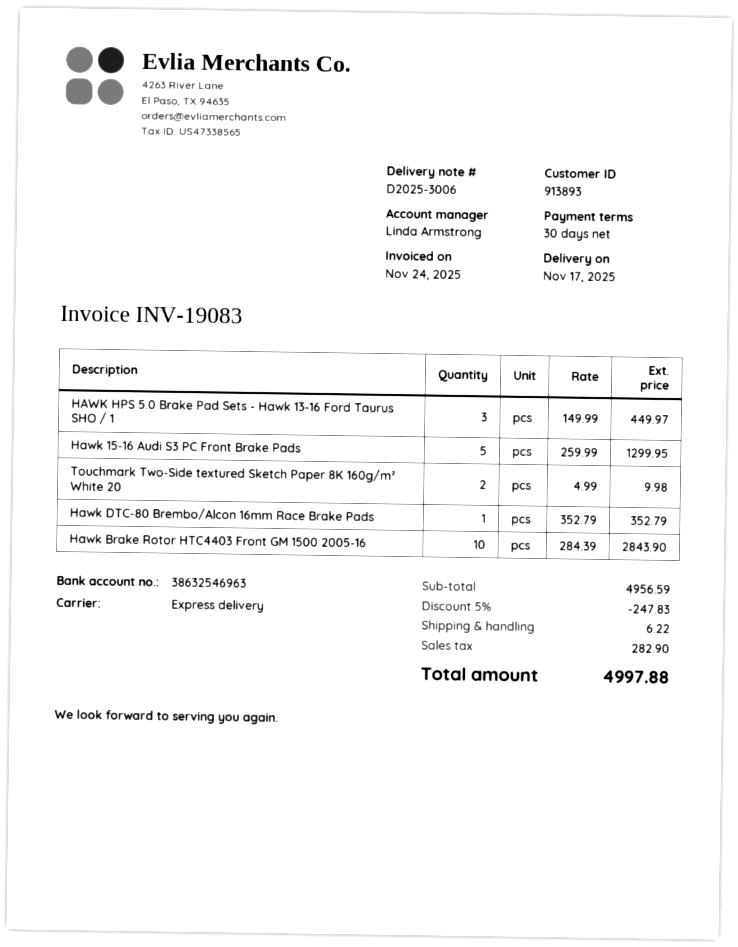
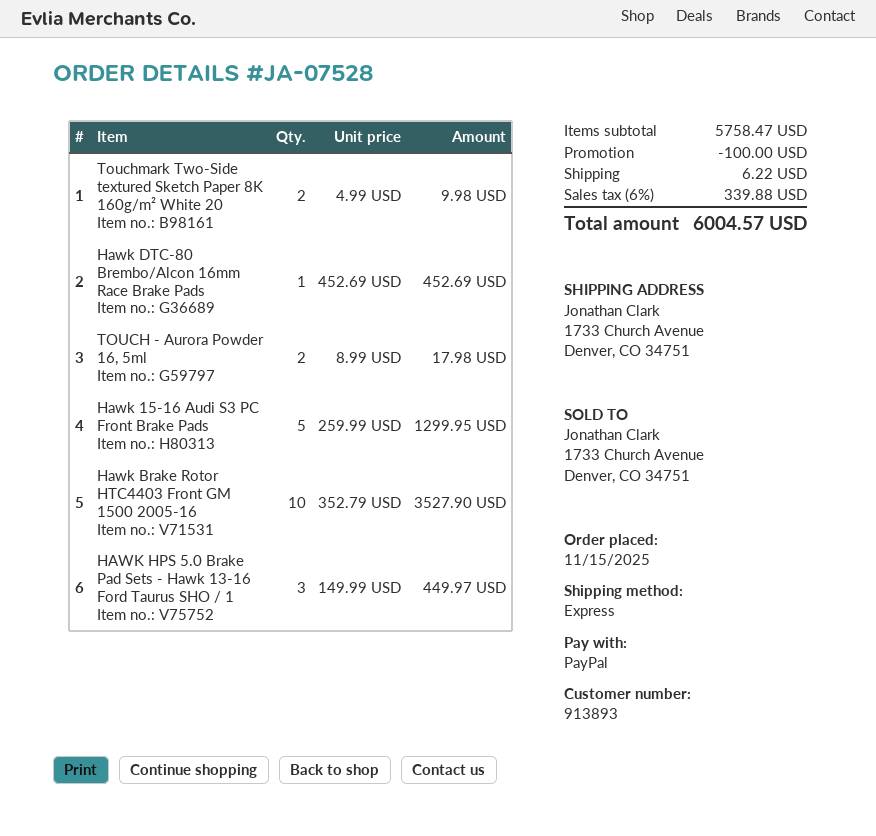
Hawk DTC-80 Brembo/Alcon 16mm Race Brake Pads: 1 x 352.79 = 352.79 -> 1 x 452.69 = 452.69
Hawk Brake Rotor HTC4403 Front GM 1500 2005-16: 10 x 284.39 = 2843.90 -> 10 x 352.79 = 3527.90
TOUCH - Aurora Powder 16, 5ml: none -> 2 x 8.99 = 17.98
subtotal: 4956.59 -> 5758.47
discount: 247.83 -> 100.00
tax: 282.90 -> 339.88
total: 4997.88 -> 6004.57

